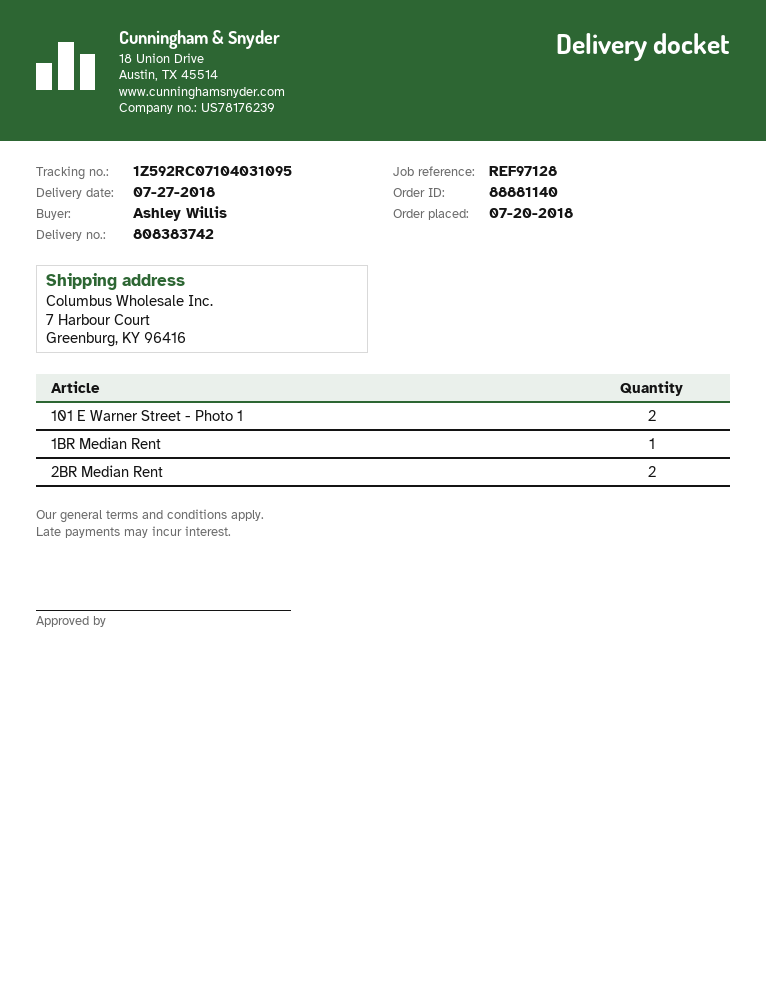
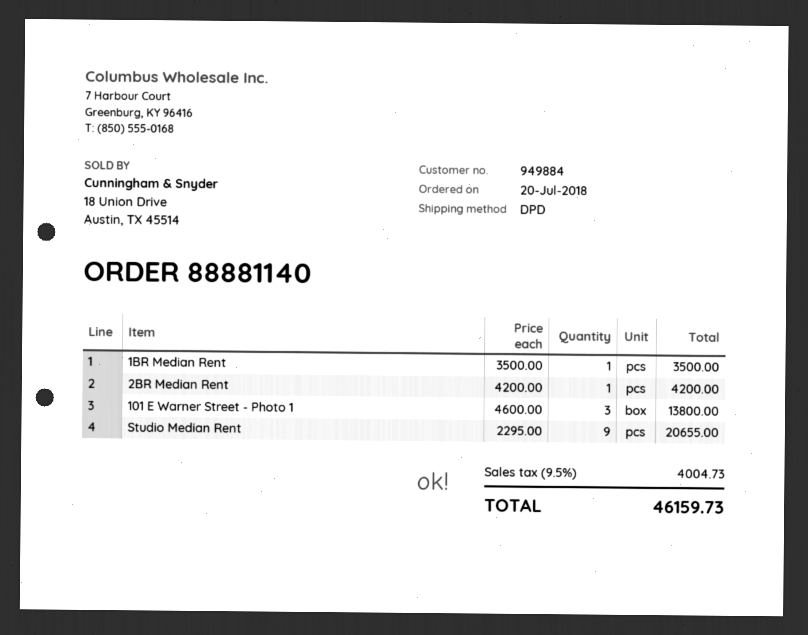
101 E Warner Street - Photo 1: 2 -> 3
2BR Median Rent: 2 -> 1
Studio Median Rent: none -> 9

